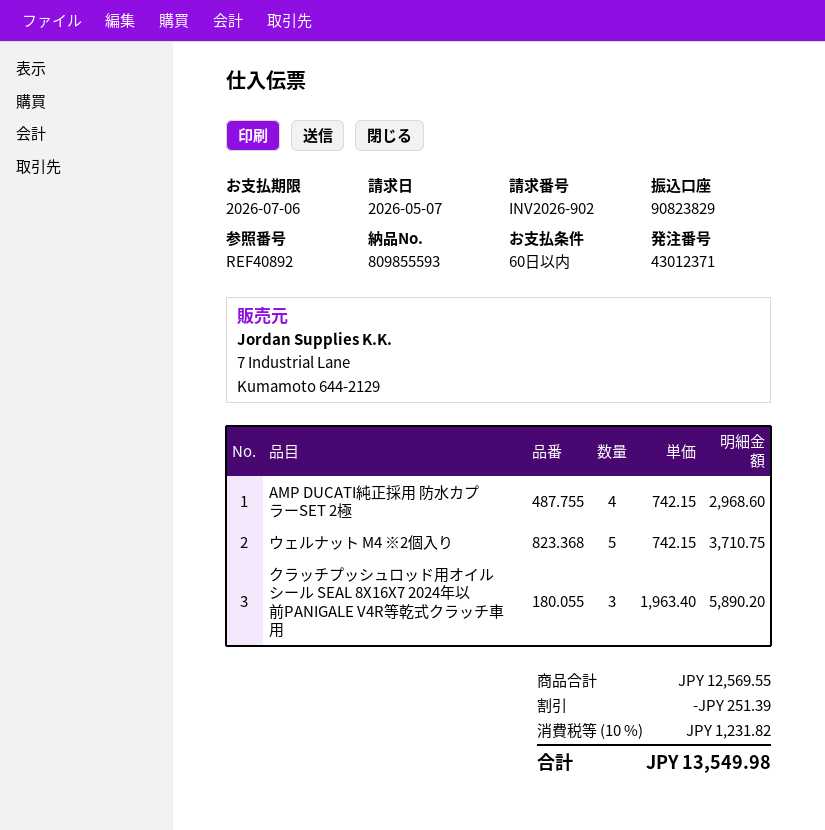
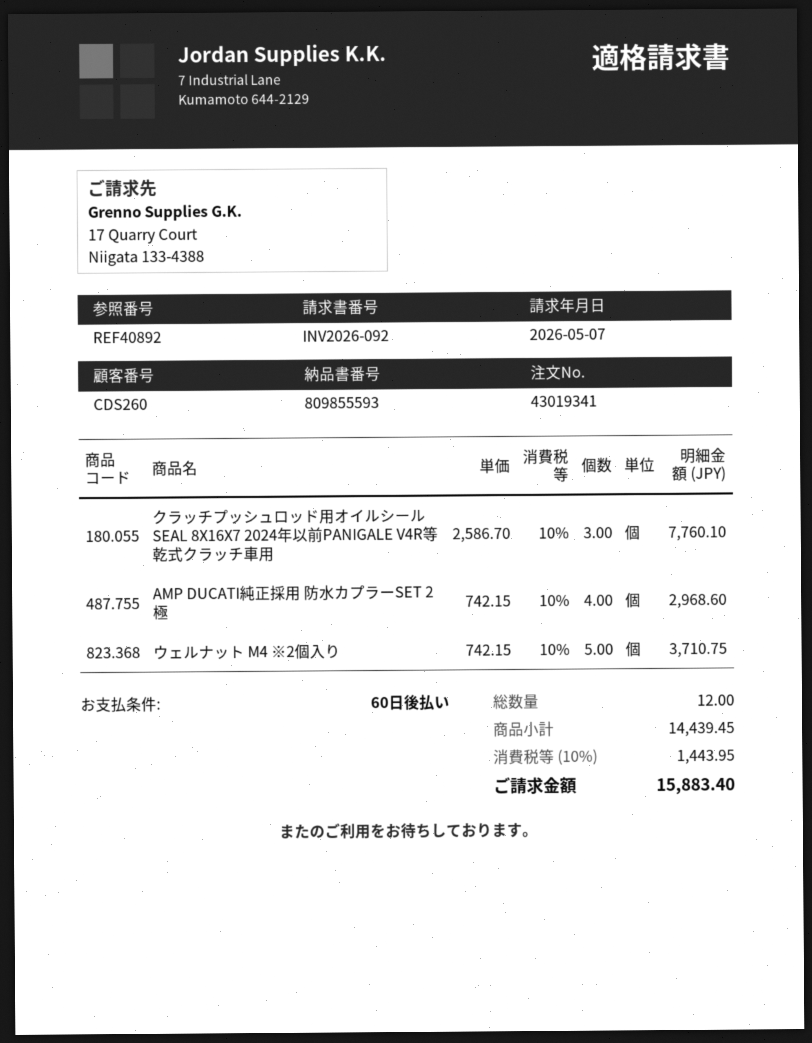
order number: 43012371 -> 43019341
invoice number: INV2026-902 -> INV2026-092
クラッチプッシュロッド用オイルシール SEAL 8X16X7 2024年以前PANIGALE V4R等乾式クラッチ車用: 3 x 1963.40 = 5890.20 -> 3 x 2586.70 = 7760.10
subtotal: 12569.55 -> 14439.45
discount: 251.39 -> none
tax: 10% = 1231.82 -> 10% = 1443.95
total: 13549.98 -> 15883.40

